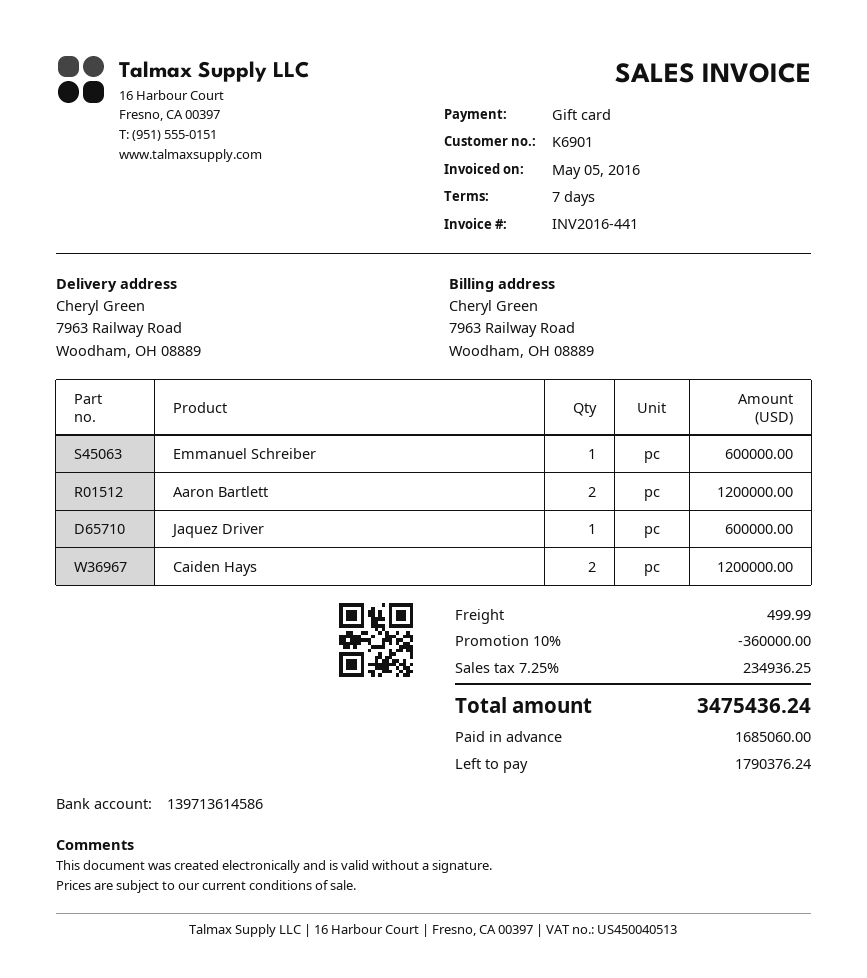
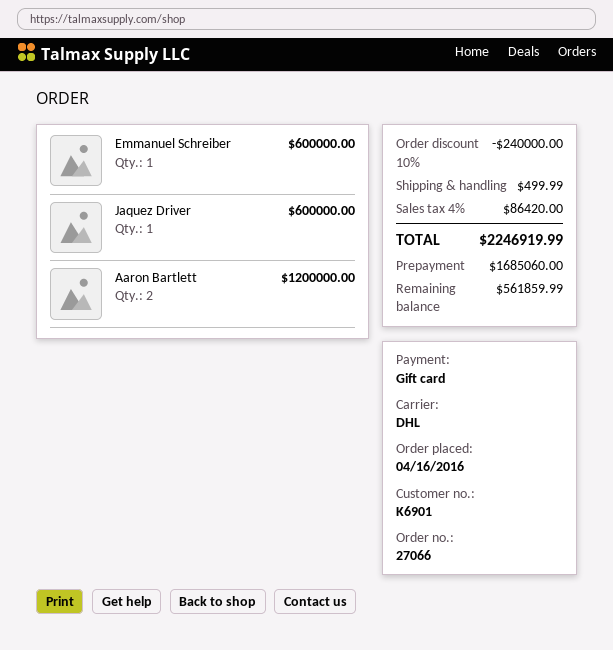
Caiden Hays: 2 for 1200000.00 -> none
discount: 10% = 360000.00 -> 10% = 240000.00
tax: 7.25% = 234936.25 -> 4% = 86420.00
total: 3475436.24 -> 2246919.99
balance: 1790376.24 -> 561859.99

